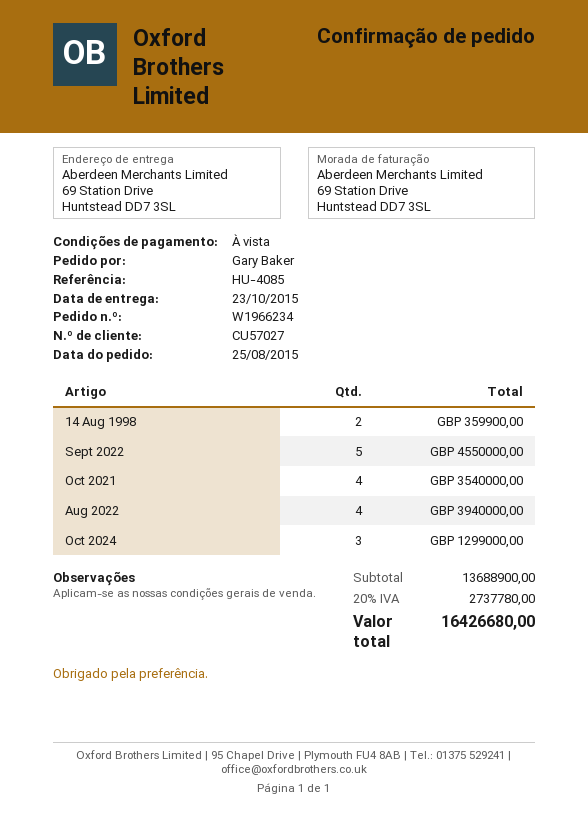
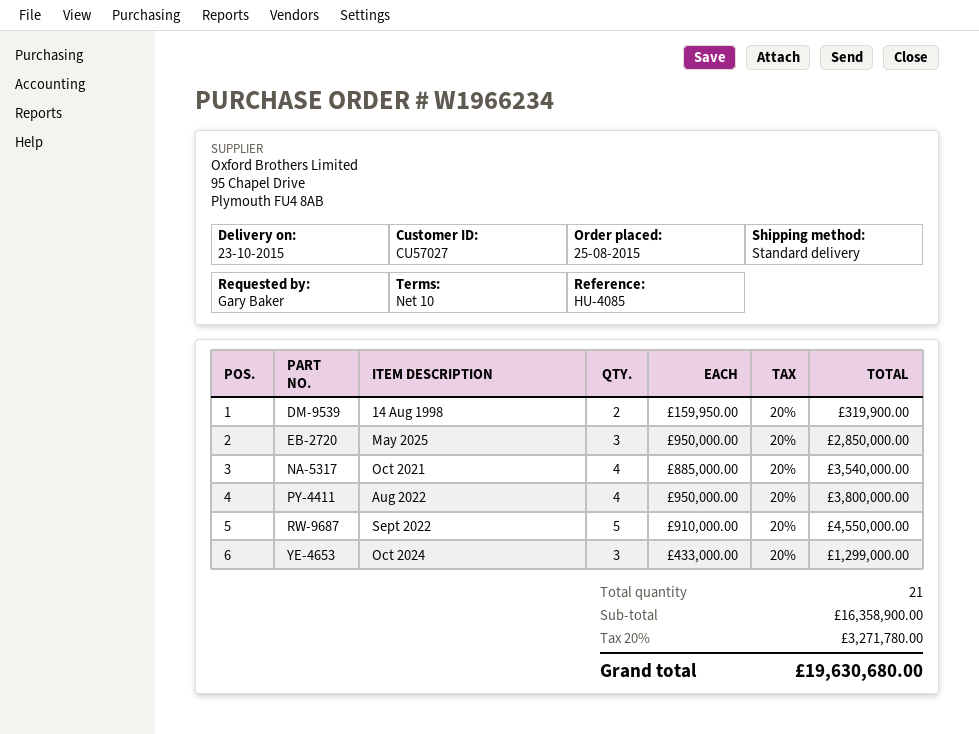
payment terms: on receipt -> 10 days
14 Aug 1998: 2 for 359900.00 -> 2 for 319900.00
Aug 2022: 4 for 3940000.00 -> 4 for 3800000.00
May 2025: none -> 3 for 2850000.00
subtotal: 13688900.00 -> 16358900.00
tax: 20% = 2737780.00 -> 20% = 3271780.00
total: 16426680.00 -> 19630680.00

